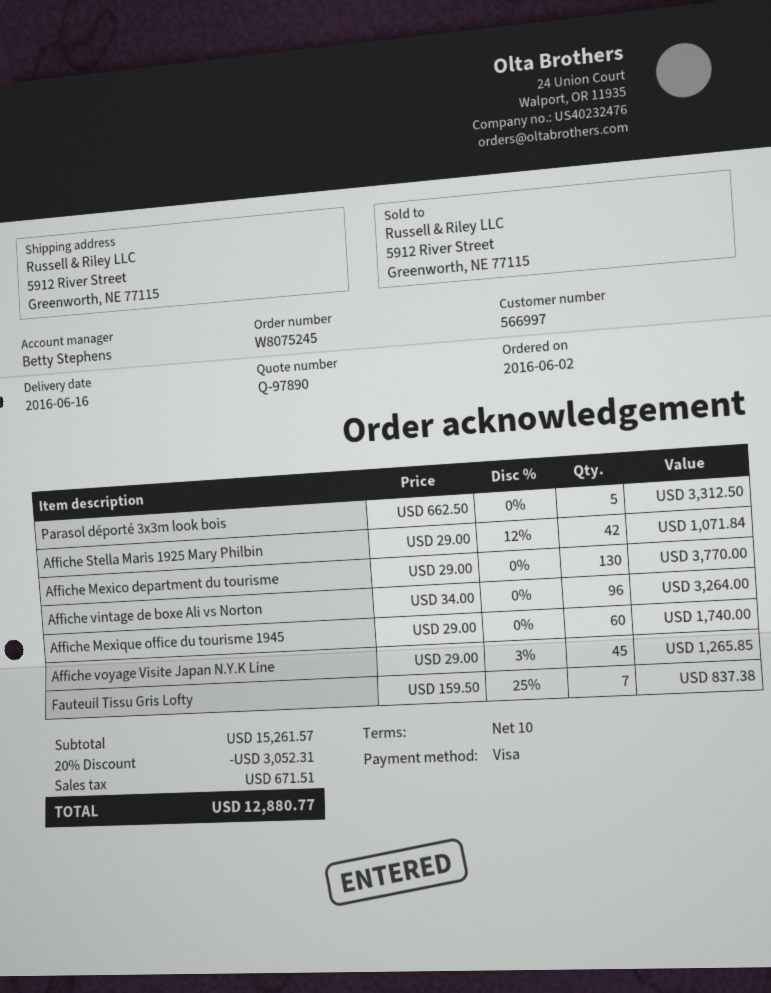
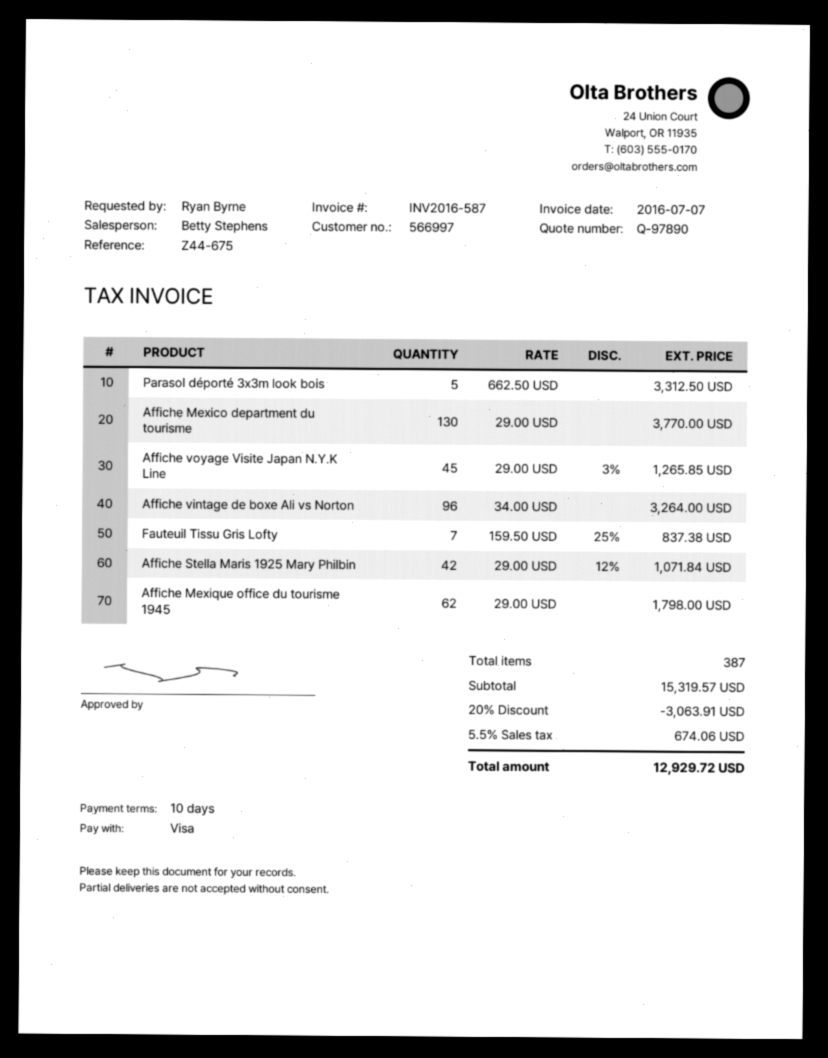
Affiche Mexique office du tourisme 1945: 60 x 29.00 = 1740.00 -> 62 x 29.00 = 1798.00
subtotal: 15261.57 -> 15319.57
discount: 20% = 3052.31 -> 20% = 3063.91
tax: 671.51 -> 674.06
total: 12880.77 -> 12929.72

